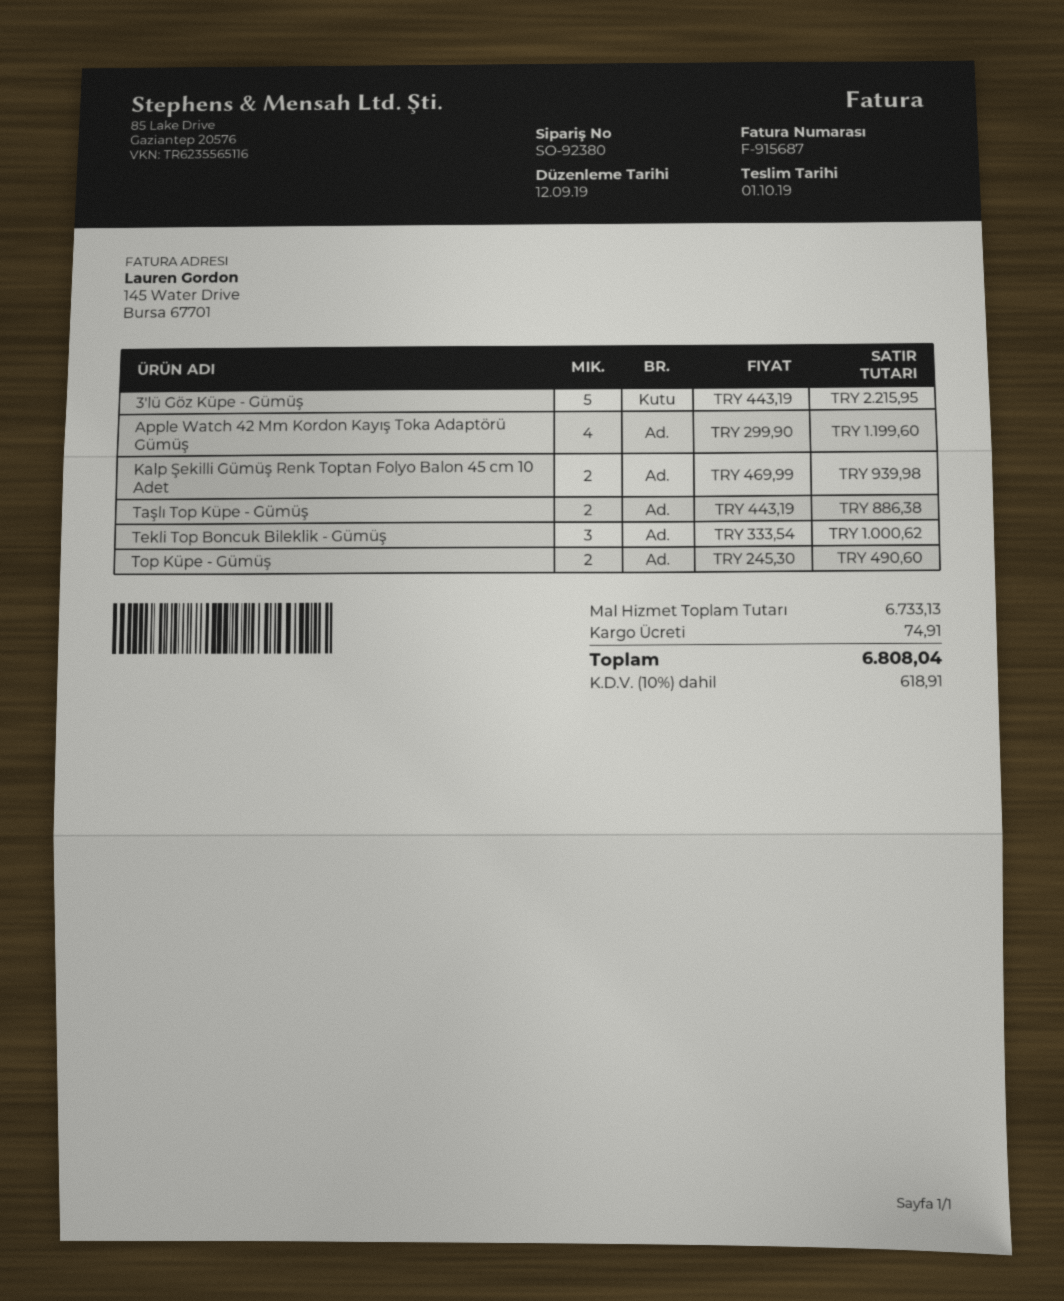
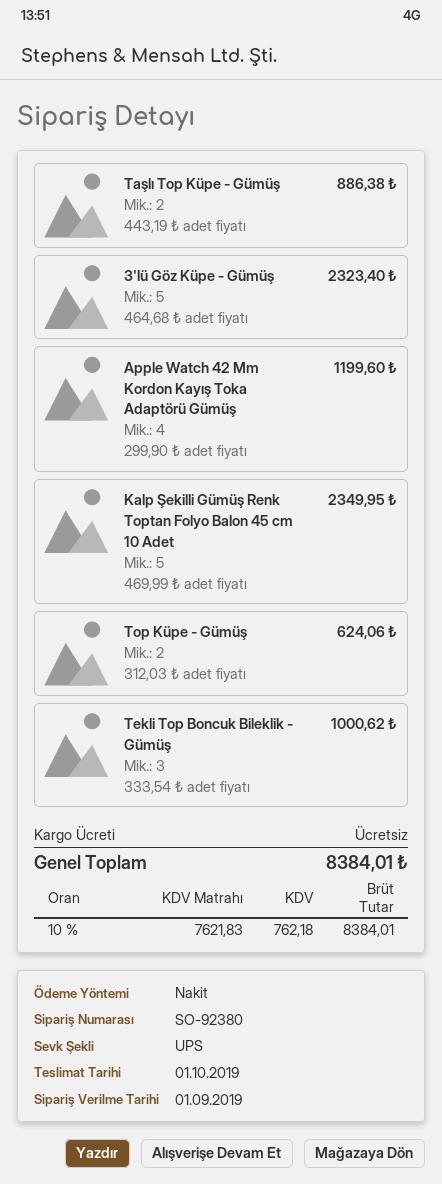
3'lü Göz Küpe - Gümüş: 5 x 443.19 = 2215.95 -> 5 x 464.68 = 2323.40
Kalp Şekilli Gümüş Renk Toptan Folyo Balon 45 cm 10 Adet: 2 x 469.99 = 939.98 -> 5 x 469.99 = 2349.95
Top Küpe - Gümüş: 2 x 245.30 = 490.60 -> 2 x 312.03 = 624.06
shipping: 74.91 -> 0.00
tax: 10% = 618.91 -> 10% = 762.18
total: 6808.04 -> 8384.01

